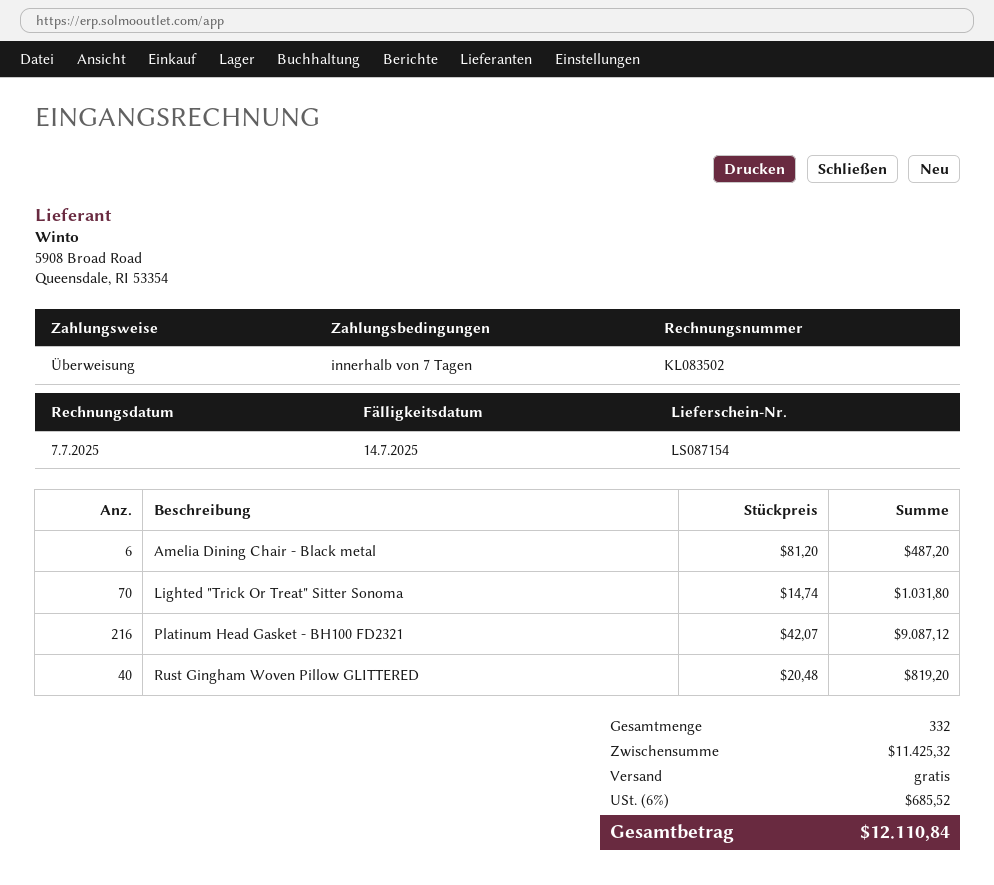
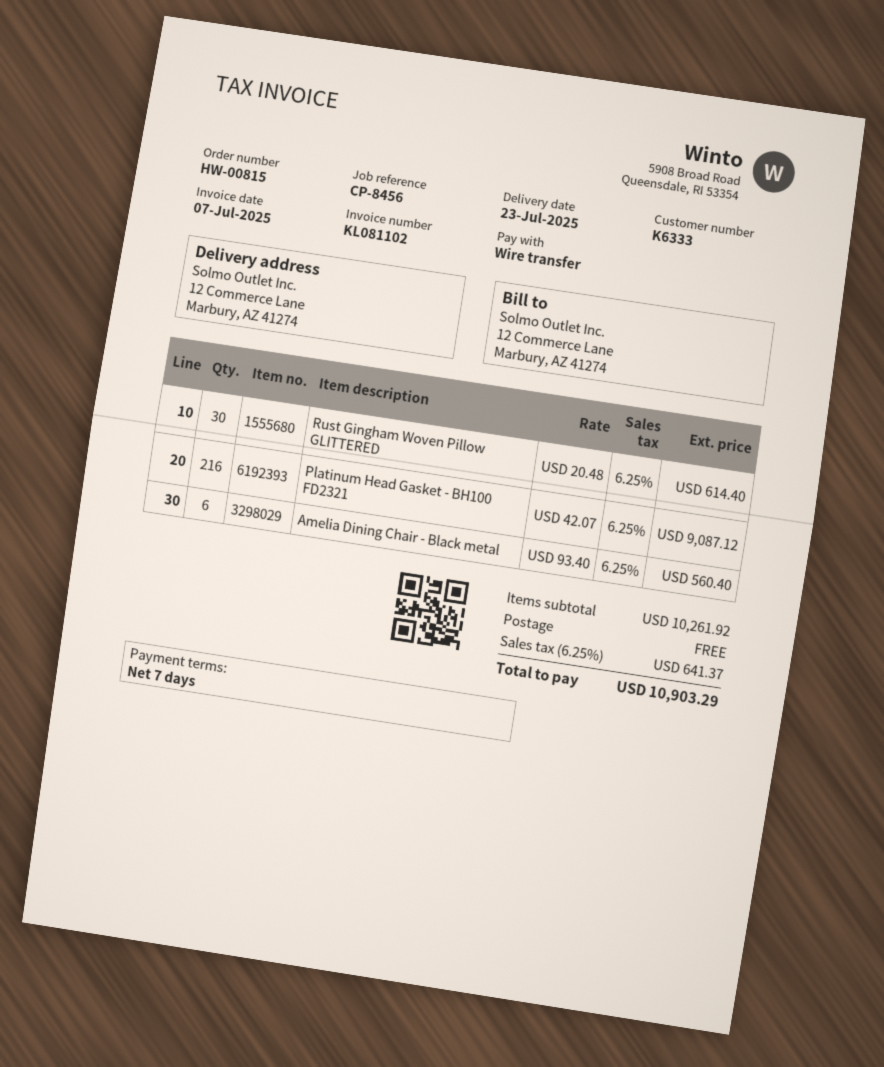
invoice number: KL083502 -> KL081102
Amelia Dining Chair - Black metal: 6 x 81.20 = 487.20 -> 6 x 93.40 = 560.40
Lighted "Trick Or Treat" Sitter Sonoma: 70 x 14.74 = 1031.80 -> none
Rust Gingham Woven Pillow GLITTERED: 40 x 20.48 = 819.20 -> 30 x 20.48 = 614.40
subtotal: 11425.32 -> 10261.92
tax: 6% = 685.52 -> 6.25% = 641.37
total: 12110.84 -> 10903.29

